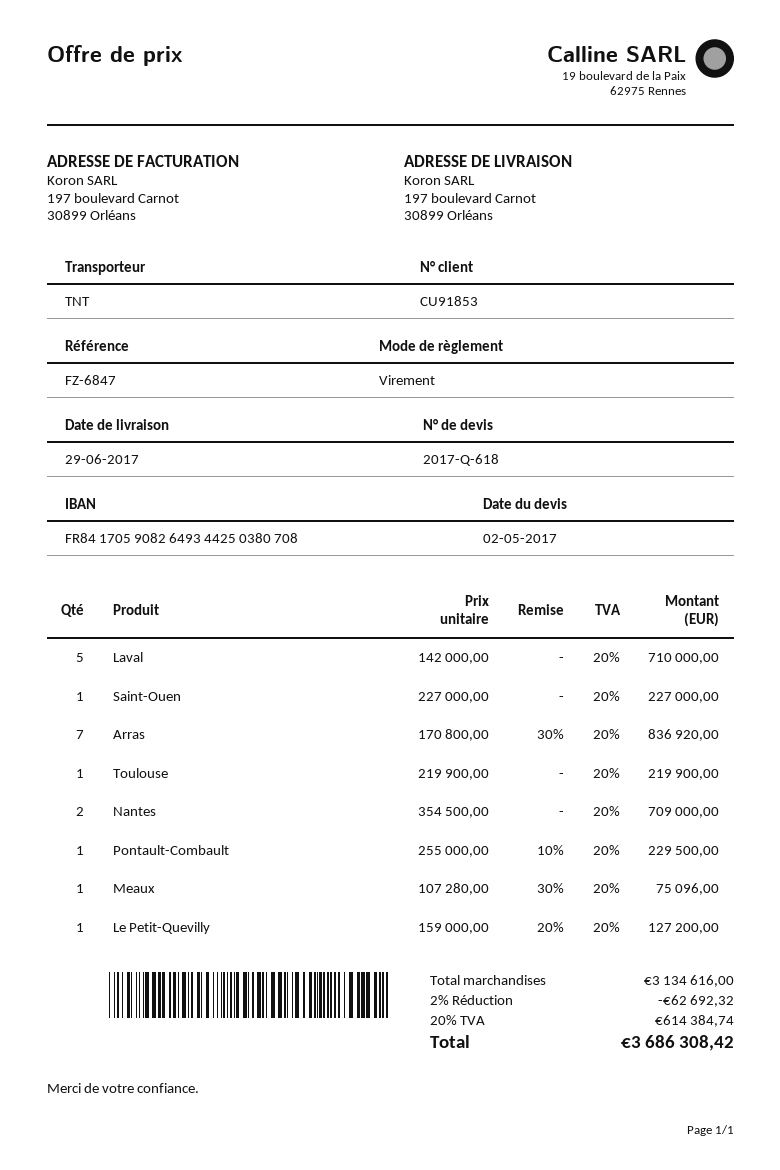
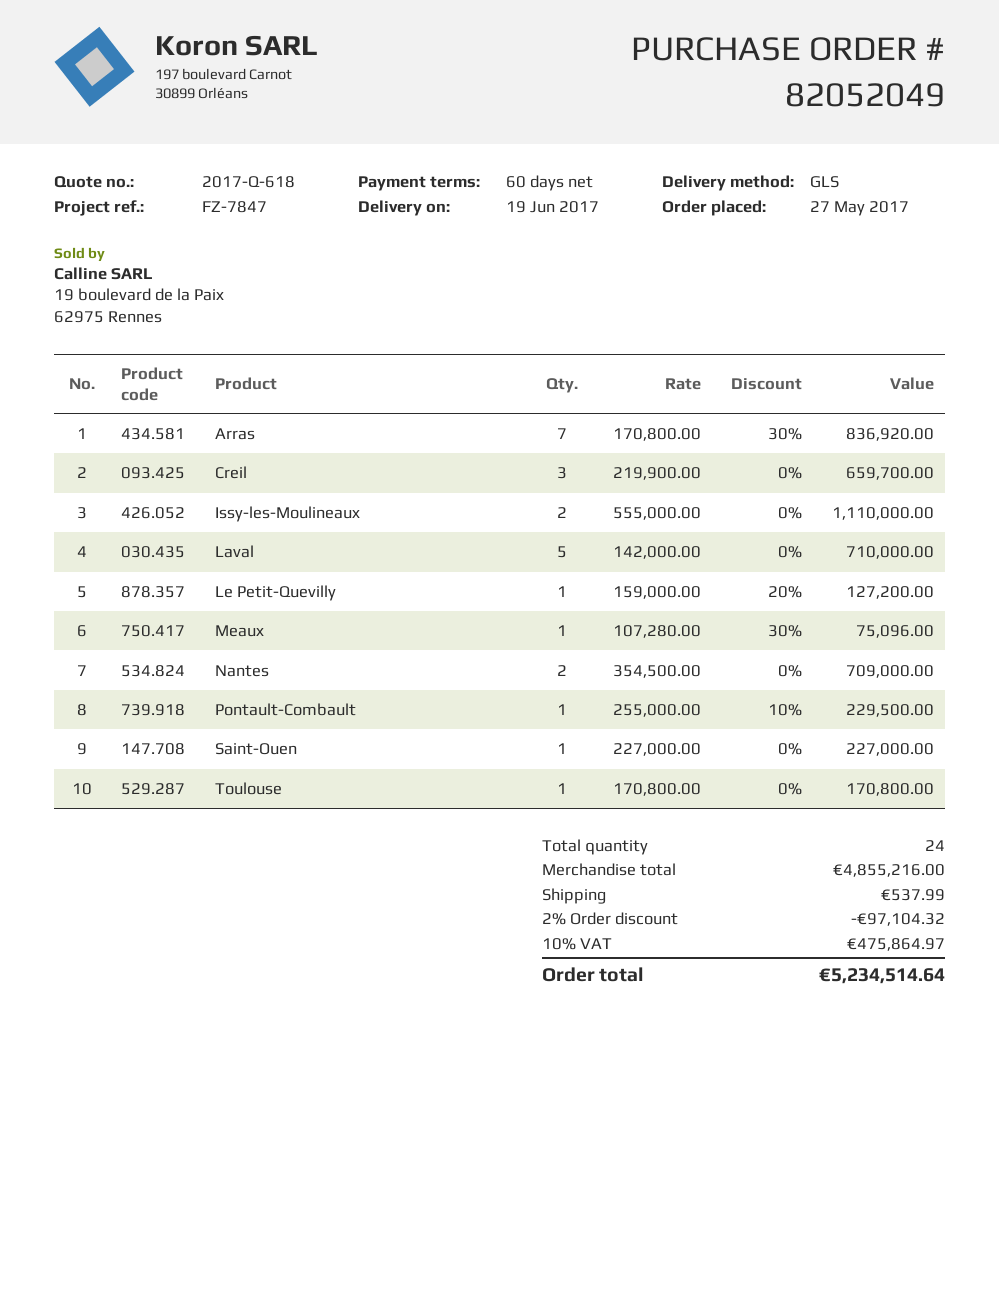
delivery date: 2017-06-29 -> 2017-06-19
reference: FZ-6847 -> FZ-7847
shipping method: TNT -> GLS
Toulouse: 1 x 219900.00 = 219900.00 -> 1 x 170800.00 = 170800.00
Creil: none -> 3 x 219900.00 = 659700.00
Issy-les-Moulineaux: none -> 2 x 555000.00 = 1110000.00
subtotal: 3134616.00 -> 4855216.00
discount: 2% = 62692.32 -> 2% = 97104.32
shipping: none -> 537.99
tax: 20% = 614384.74 -> 10% = 475864.97
total: 3686308.42 -> 5234514.64

